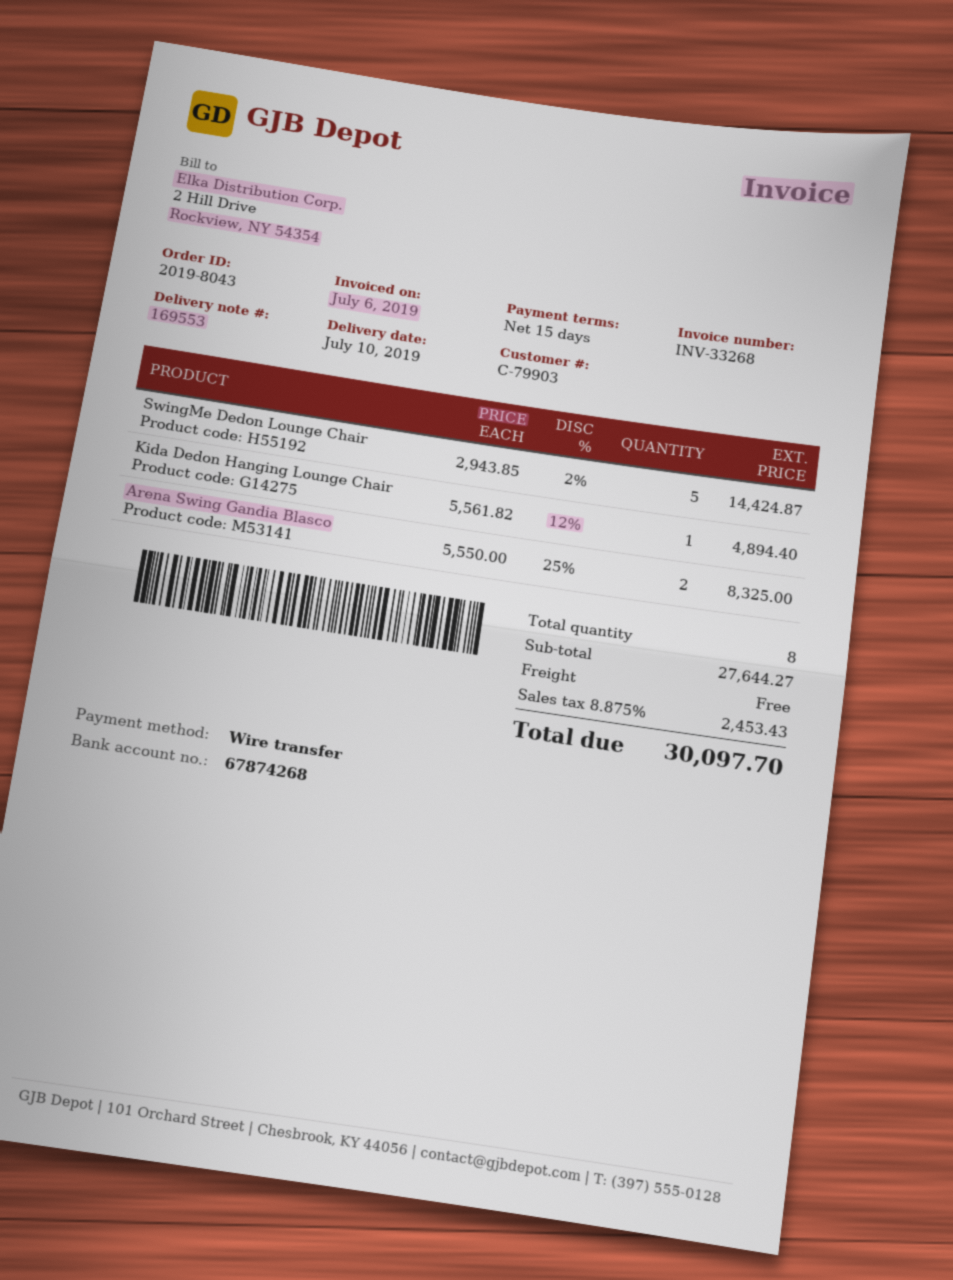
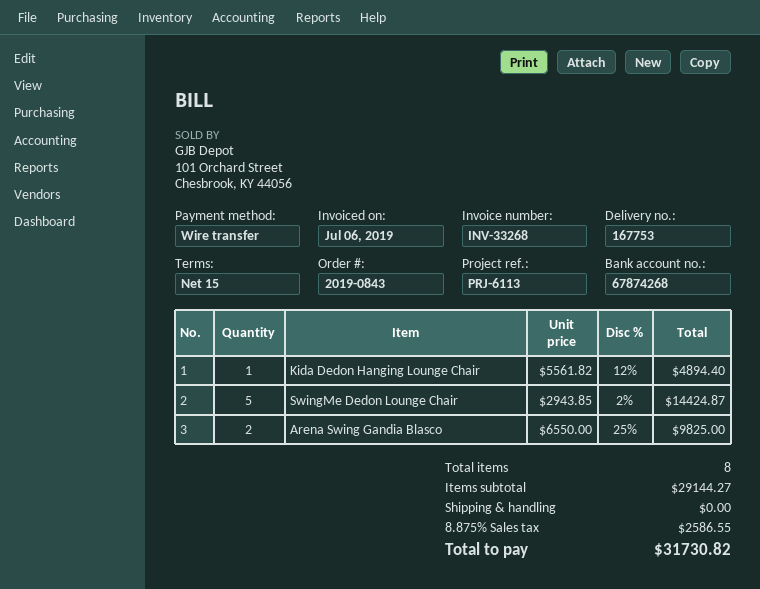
order number: 2019-8043 -> 2019-0843
delivery note number: 169553 -> 167753
Arena Swing Gandia Blasco: 2 x 5550.00 - 25% = 8325.00 -> 2 x 6550.00 - 25% = 9825.00
subtotal: 27644.27 -> 29144.27
tax: 8.875% = 2453.43 -> 8.875% = 2586.55
total: 30097.70 -> 31730.82

